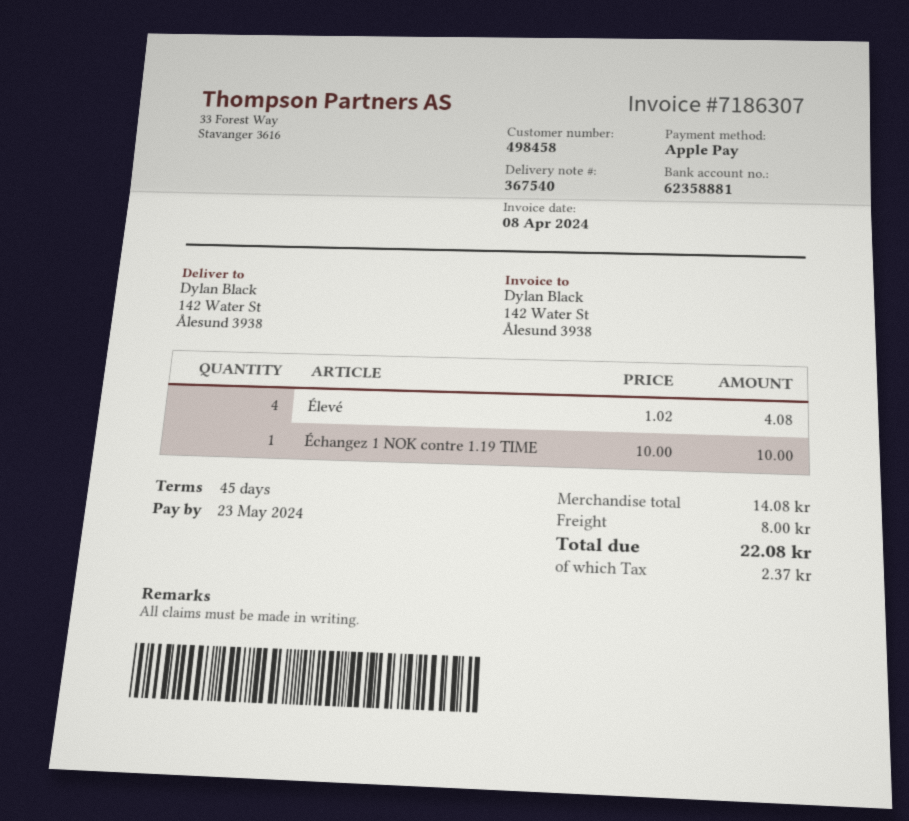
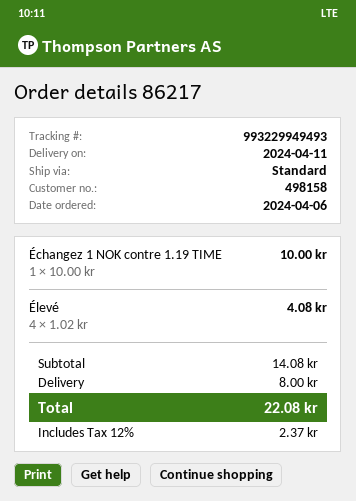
customer number: 498458 -> 498158

